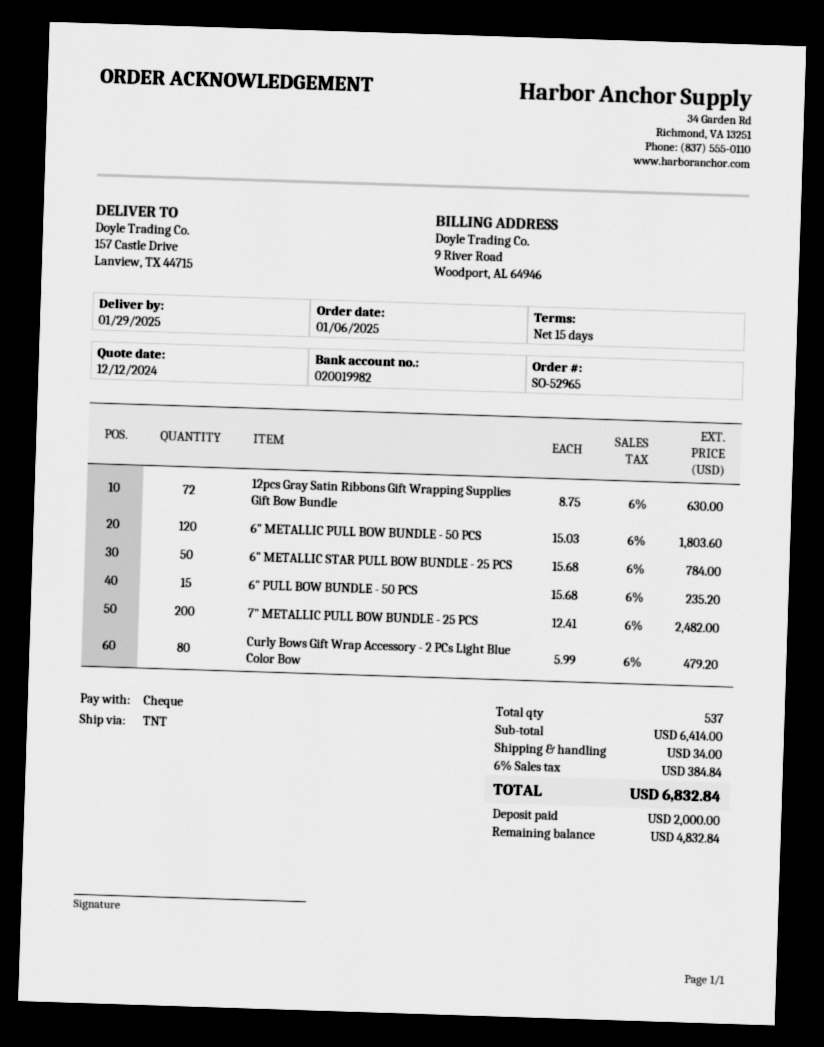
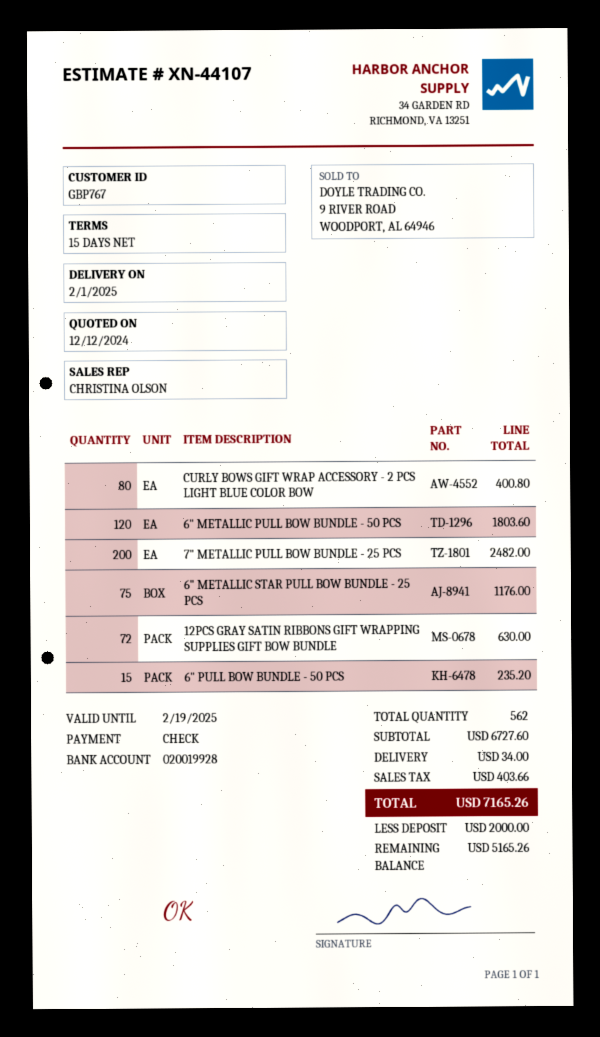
delivery date: 2025-01-29 -> 2025-02-01
bank account: 020019982 -> 020019928
6" METALLIC STAR PULL BOW BUNDLE - 25 PCS: 50 for 784.00 -> 75 for 1176.00
Curly Bows Gift Wrap Accessory - 2 PCs Light Blue Color Bow: 80 for 479.20 -> 80 for 400.80
total quantity: 537 -> 562
subtotal: 6414.00 -> 6727.60
tax: 384.84 -> 403.66
total: 6832.84 -> 7165.26
balance: 4832.84 -> 5165.26

